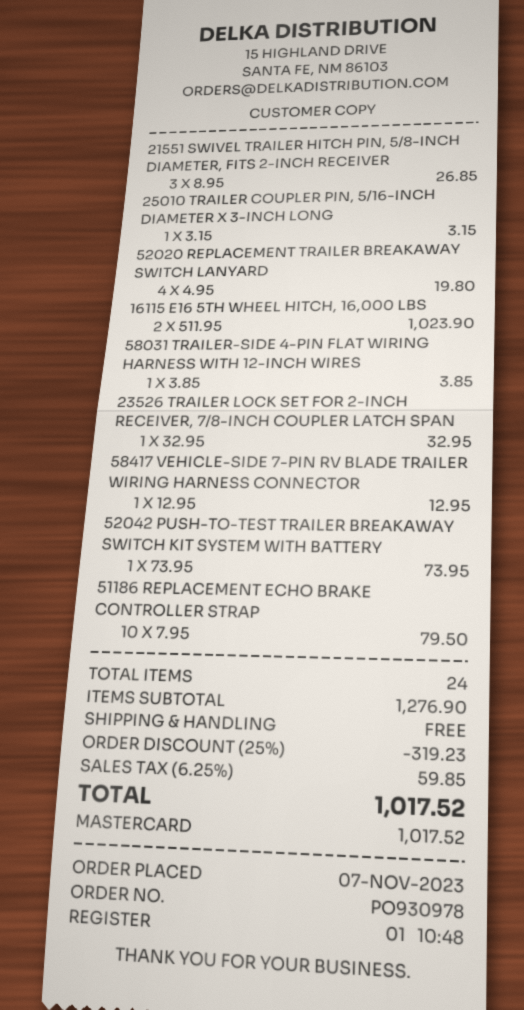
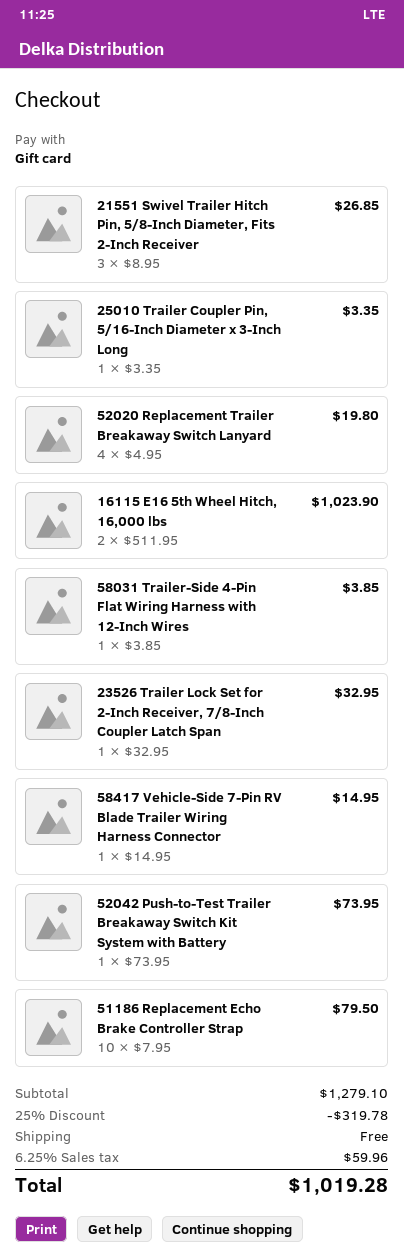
payment method: Mastercard -> gift card
25010 TRAILER COUPLER PIN, 5/16-INCH DIAMETER X 3-INCH LONG: 1 x 3.15 = 3.15 -> 1 x 3.35 = 3.35
58417 VEHICLE-SIDE 7-PIN RV BLADE TRAILER WIRING HARNESS CONNECTOR: 1 x 12.95 = 12.95 -> 1 x 14.95 = 14.95
subtotal: 1276.90 -> 1279.10
discount: 25% = 319.23 -> 25% = 319.78
tax: 6.25% = 59.85 -> 6.25% = 59.96
total: 1017.52 -> 1019.28

